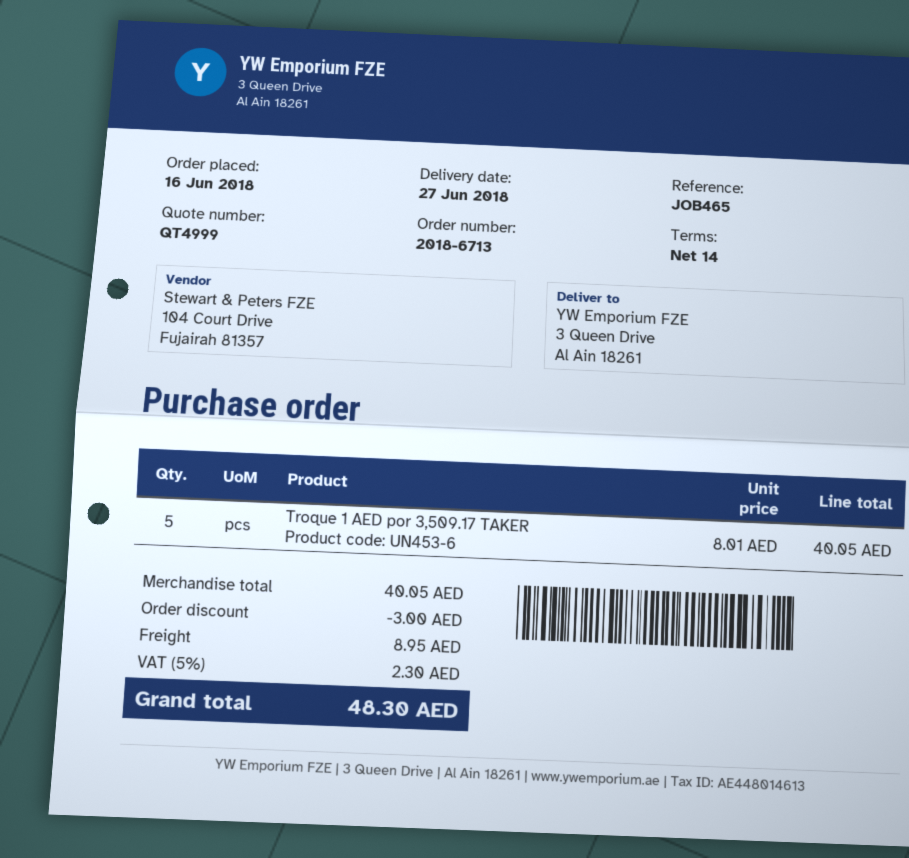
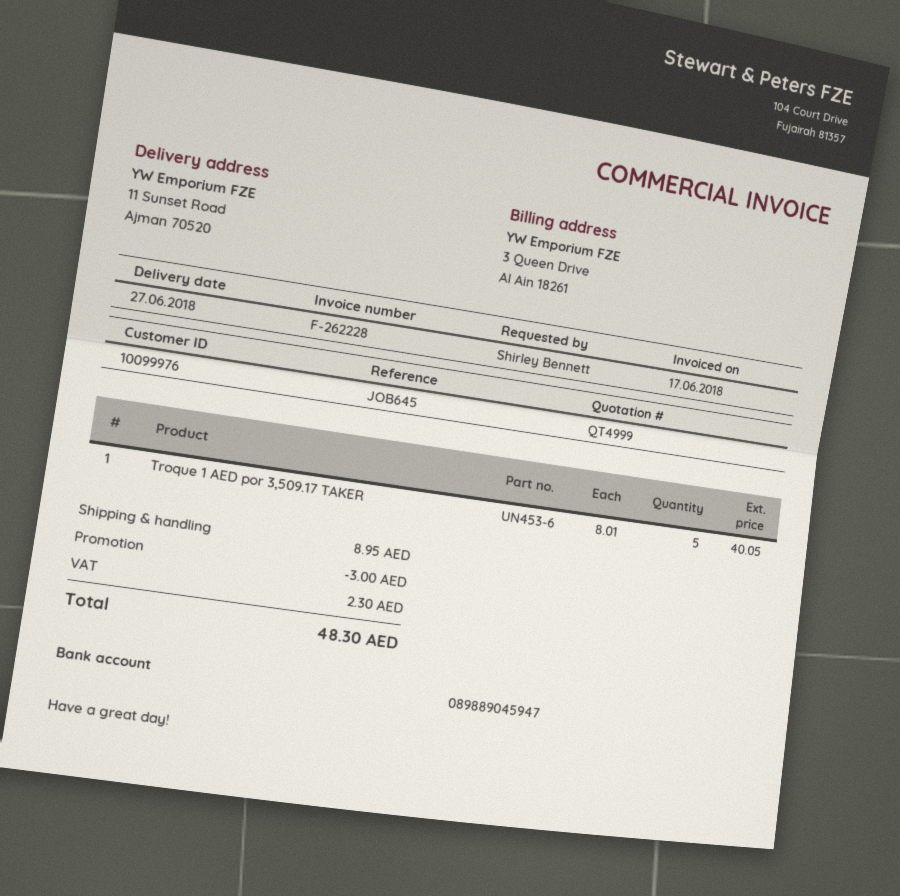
reference: JOB465 -> JOB645
ship to: 3 Queen Drive, Al Ain 18261 -> 11 Sunset Road, Ajman 70520

